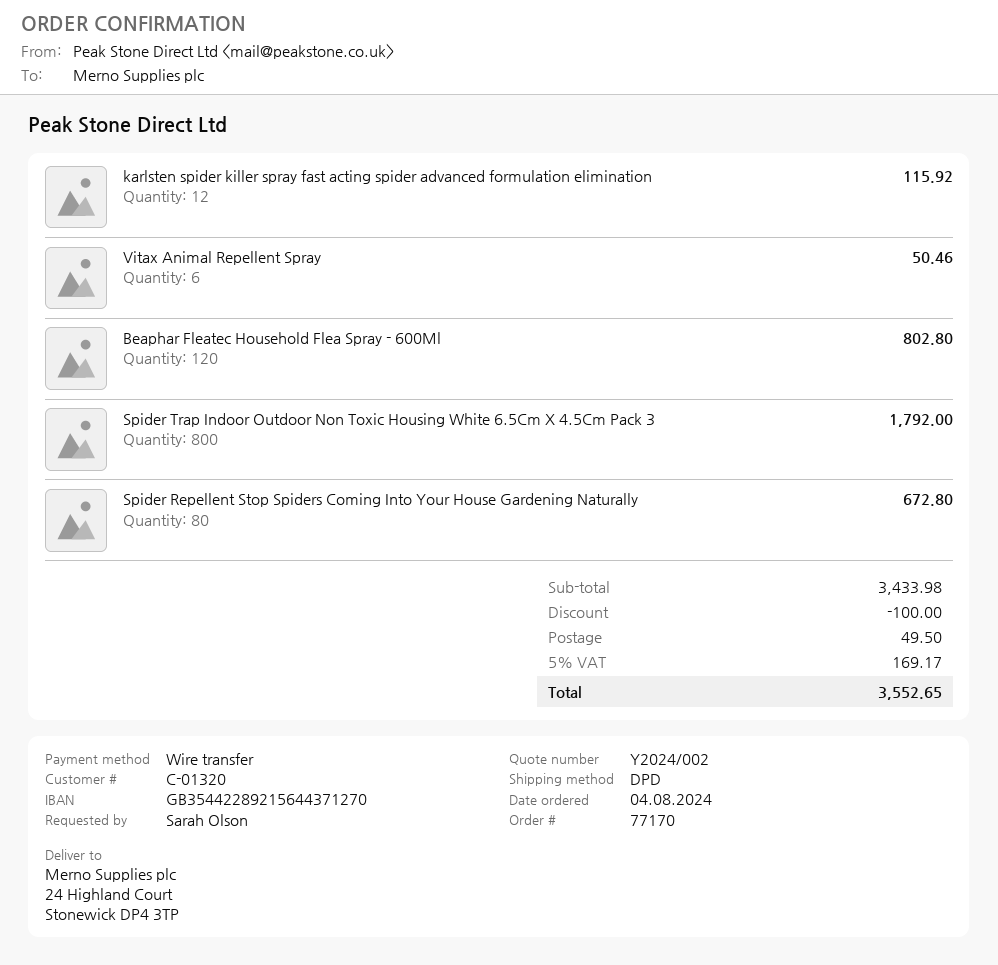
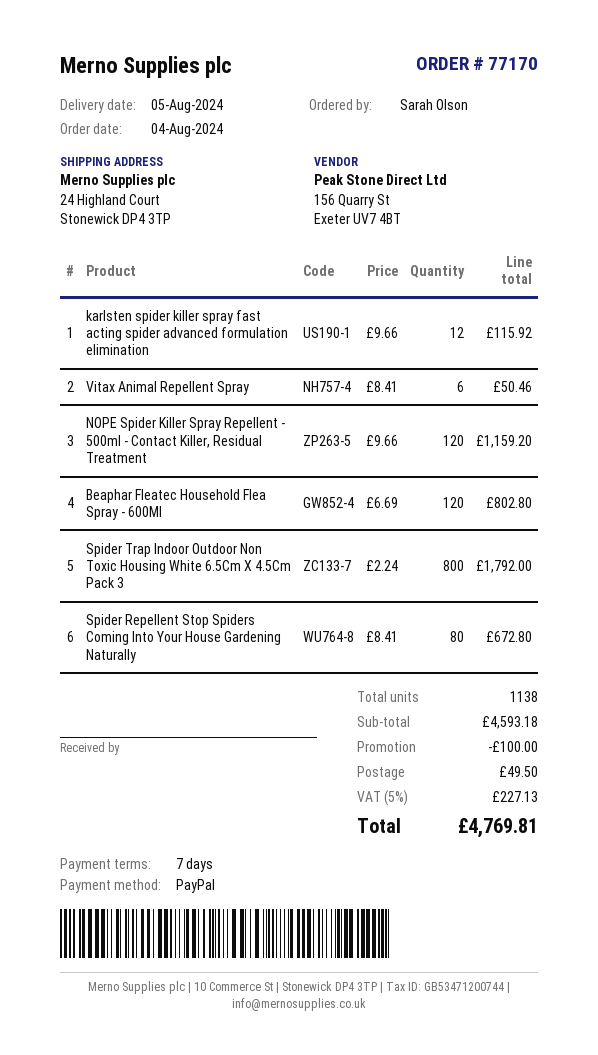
payment method: bank transfer -> PayPal
NOPE Spider Killer Spray Repellent - 500ml - Contact Killer, Residual Treatment: none -> 120 for 1159.20
subtotal: 3433.98 -> 4593.18
tax: 5% = 169.17 -> 5% = 227.13
total: 3552.65 -> 4769.81

